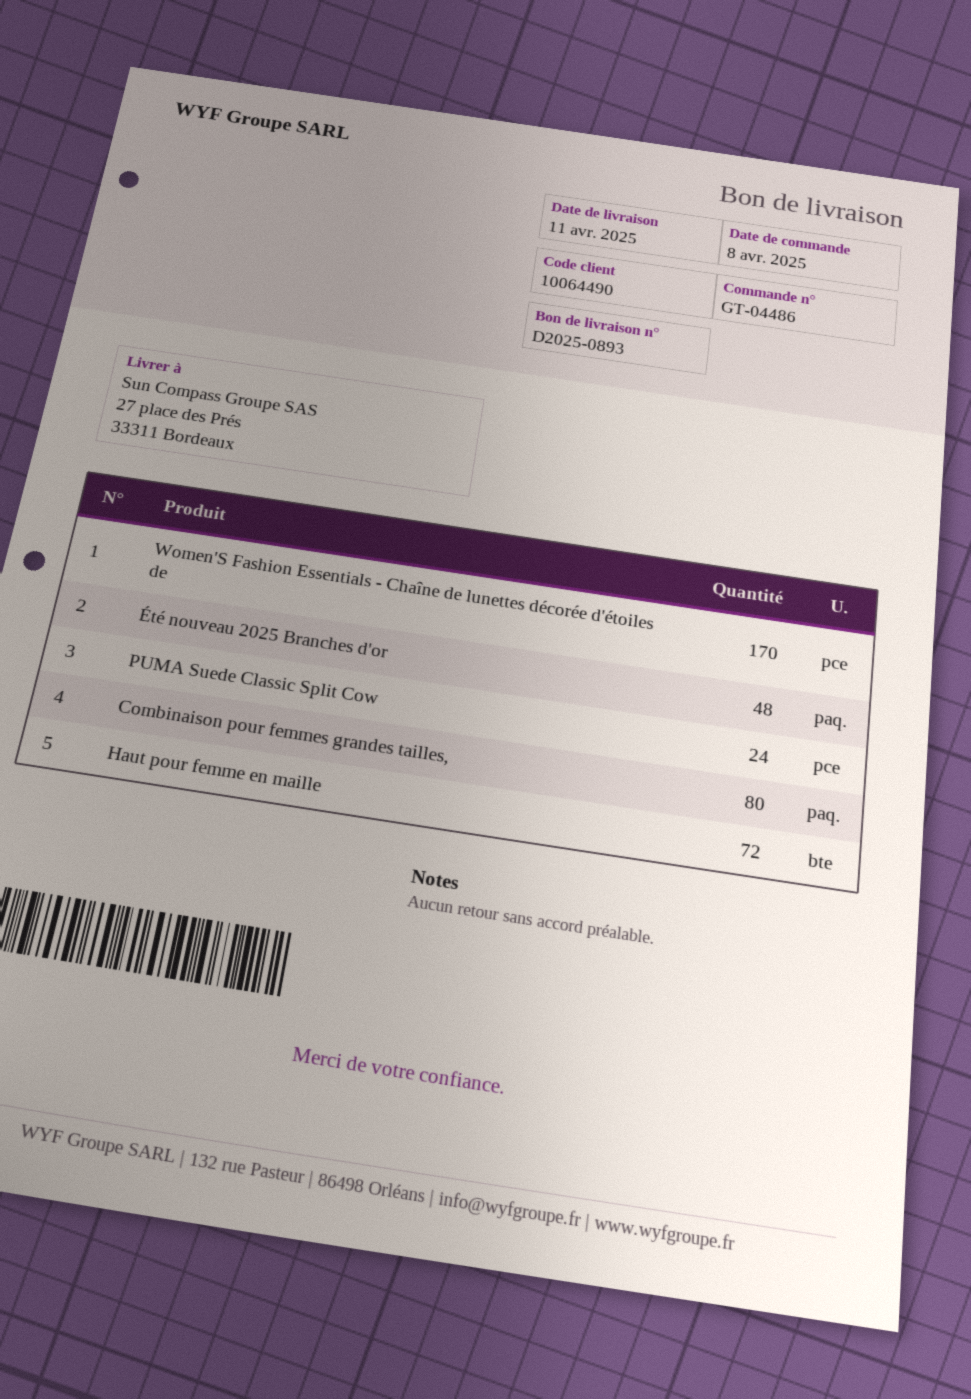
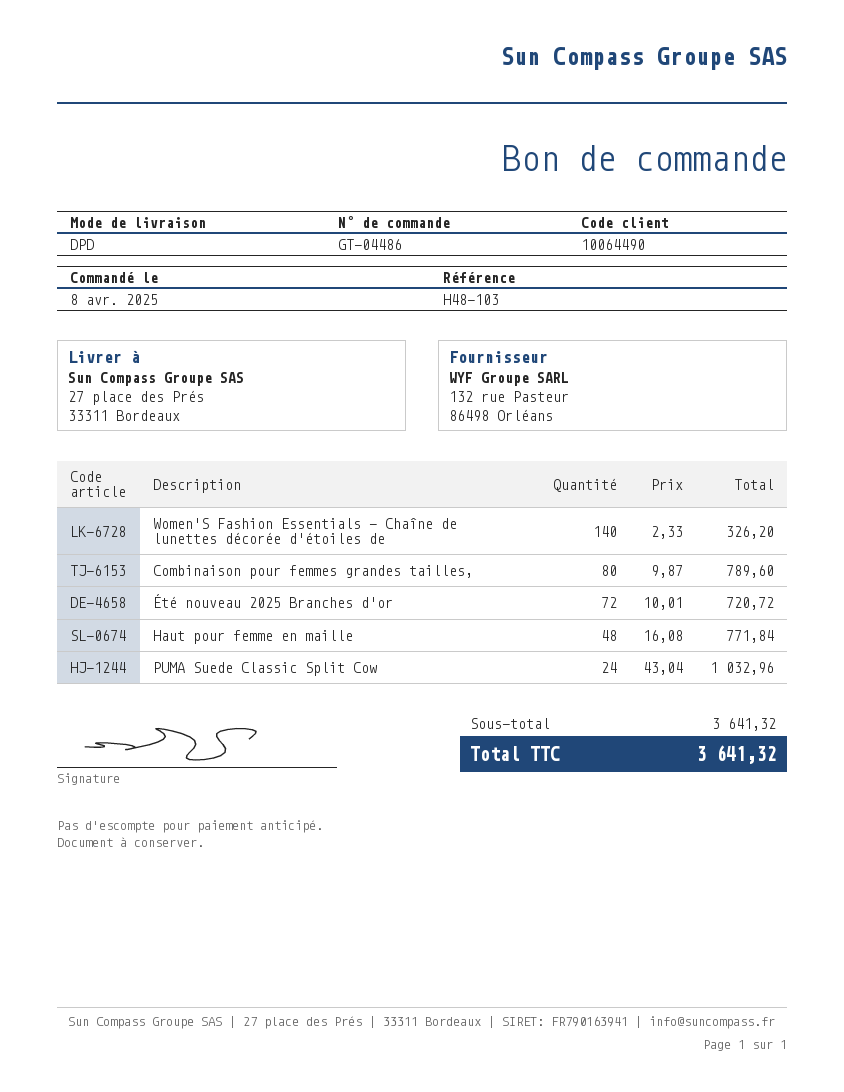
Women'S Fashion Essentials - Chaîne de lunettes décorée d'étoiles de: 170 -> 140
Été nouveau 2025 Branches d'or: 48 -> 72
Haut pour femme en maille: 72 -> 48

